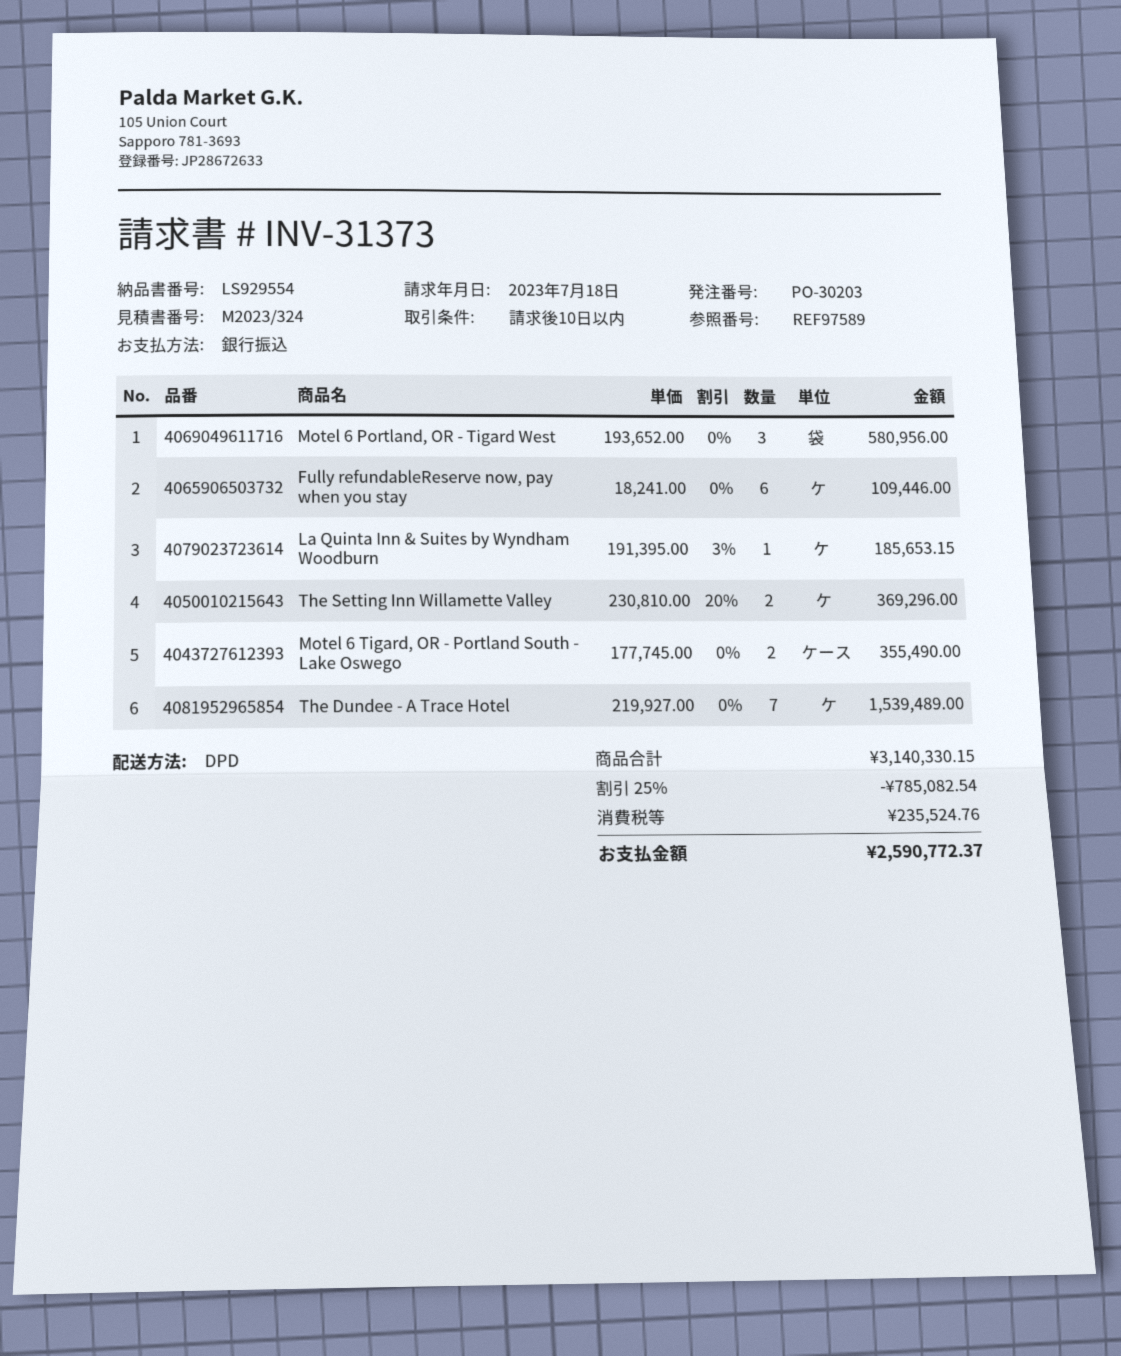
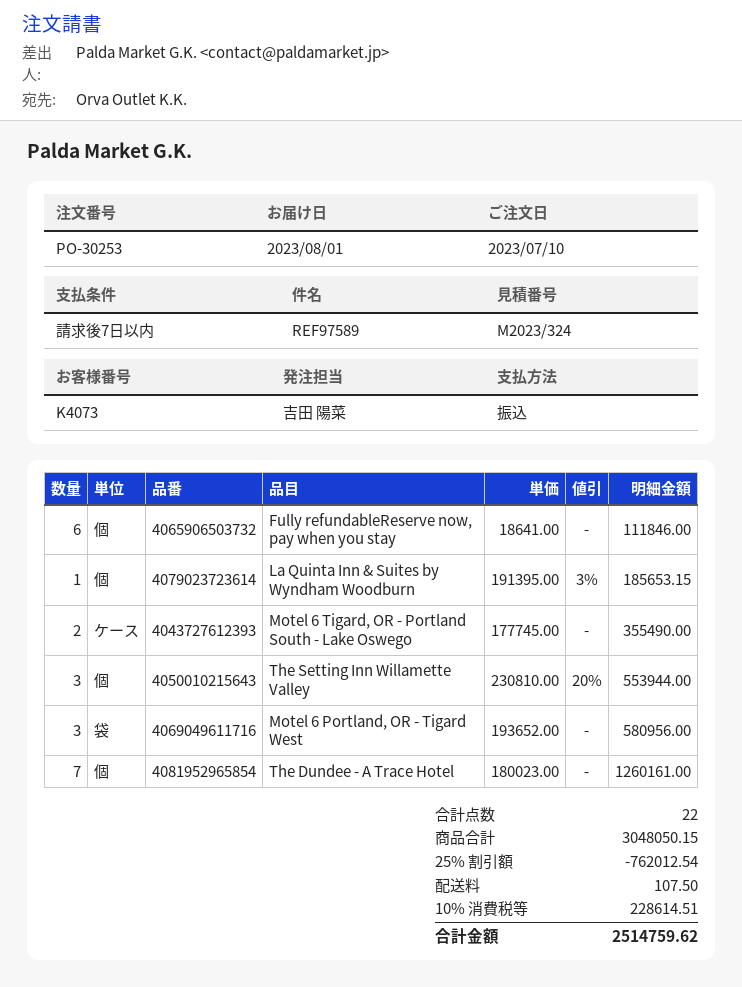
order number: PO-30203 -> PO-30253
payment terms: 10 days -> 7 days
Fully refundableReserve now, pay when you stay: 6 x 18241.00 = 109446.00 -> 6 x 18641.00 = 111846.00
The Setting Inn Willamette Valley: 2 x 230810.00 - 20% = 369296.00 -> 3 x 230810.00 - 20% = 553944.00
The Dundee - A Trace Hotel: 7 x 219927.00 = 1539489.00 -> 7 x 180023.00 = 1260161.00
subtotal: 3140330.15 -> 3048050.15
discount: 25% = 785082.54 -> 25% = 762012.54
shipping: none -> 107.50
tax: 235524.76 -> 228614.51
total: 2590772.37 -> 2514759.62

